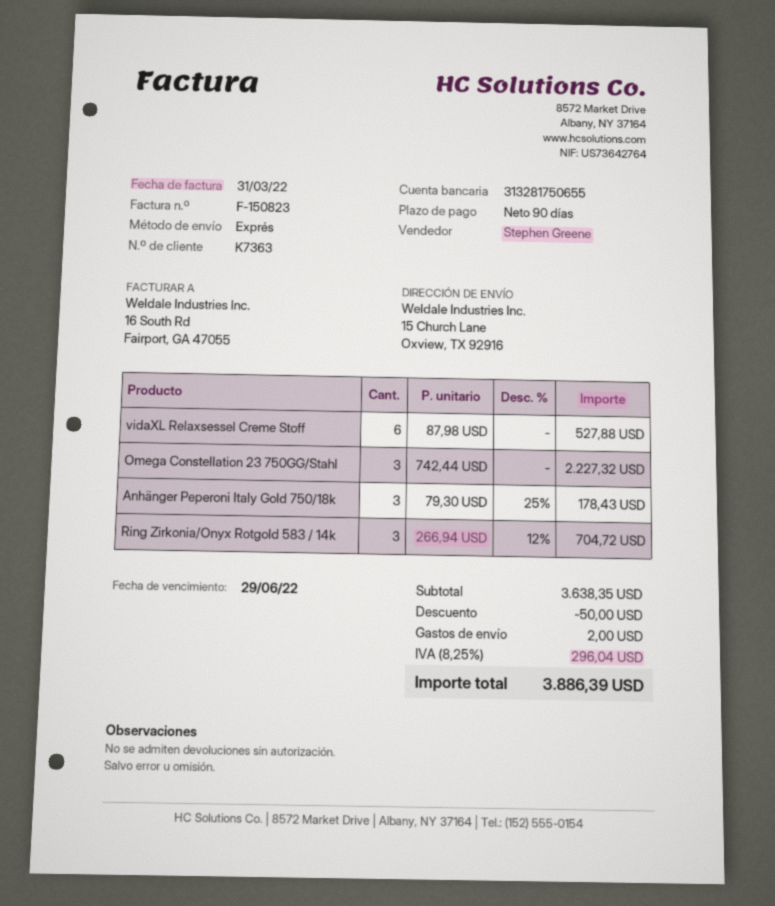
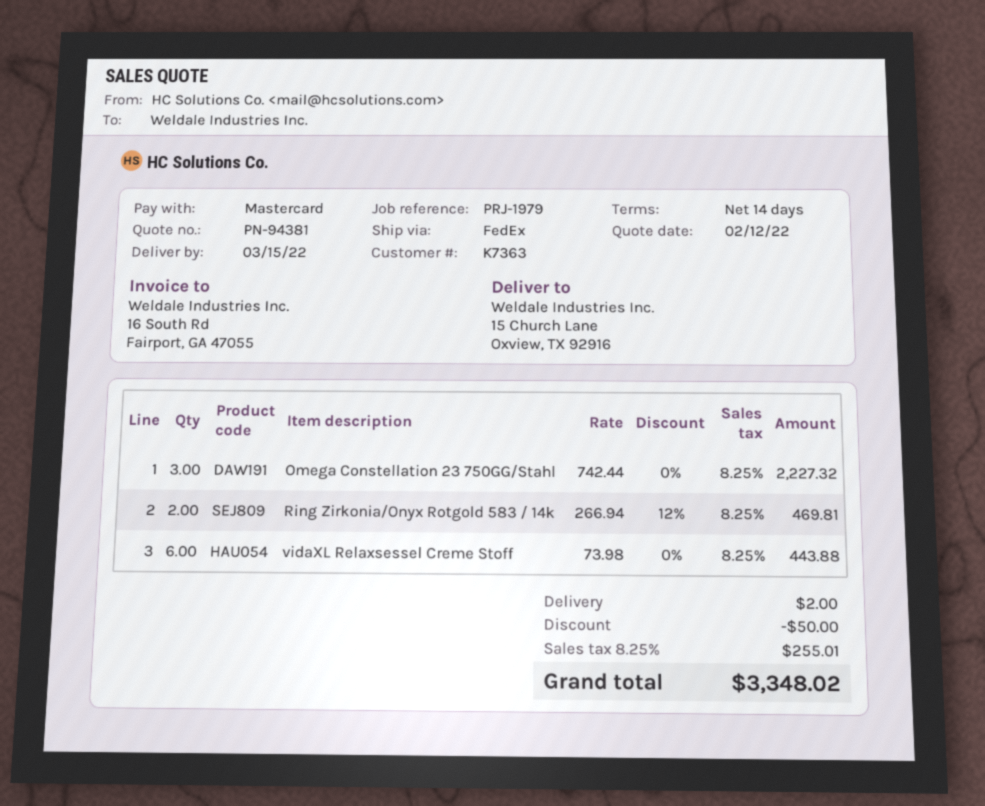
payment terms: 90 days -> 14 days
shipping method: express -> FedEx
vidaXL Relaxsessel Creme Stoff: 6 x 87.98 = 527.88 -> 6 x 73.98 = 443.88
Anhänger Peperoni Italy Gold 750/18k: 3 x 79.30 - 25% = 178.43 -> none
Ring Zirkonia/Onyx Rotgold 583 / 14k: 3 x 266.94 - 12% = 704.72 -> 2 x 266.94 - 12% = 469.81
tax: 8.25% = 296.04 -> 8.25% = 255.01
total: 3886.39 -> 3348.02

